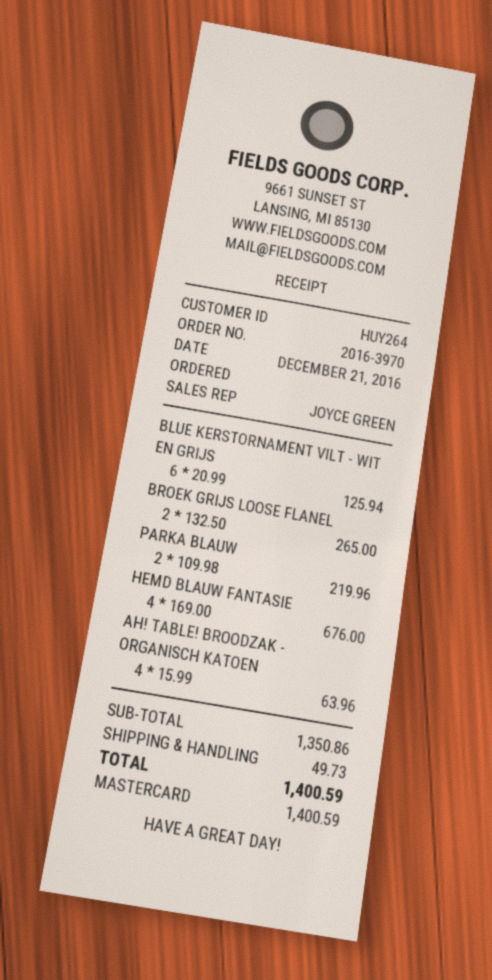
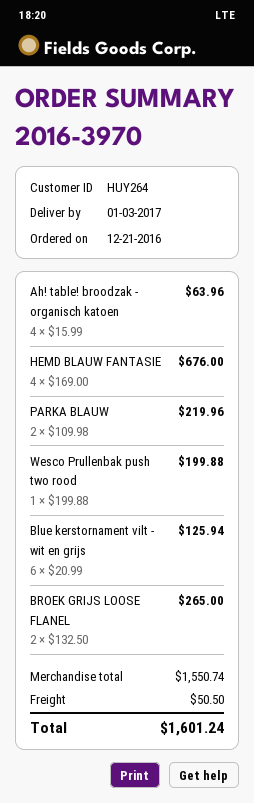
Wesco Prullenbak push two rood: none -> 1 x 199.88 = 199.88
subtotal: 1350.86 -> 1550.74
shipping: 49.73 -> 50.50
total: 1400.59 -> 1601.24

